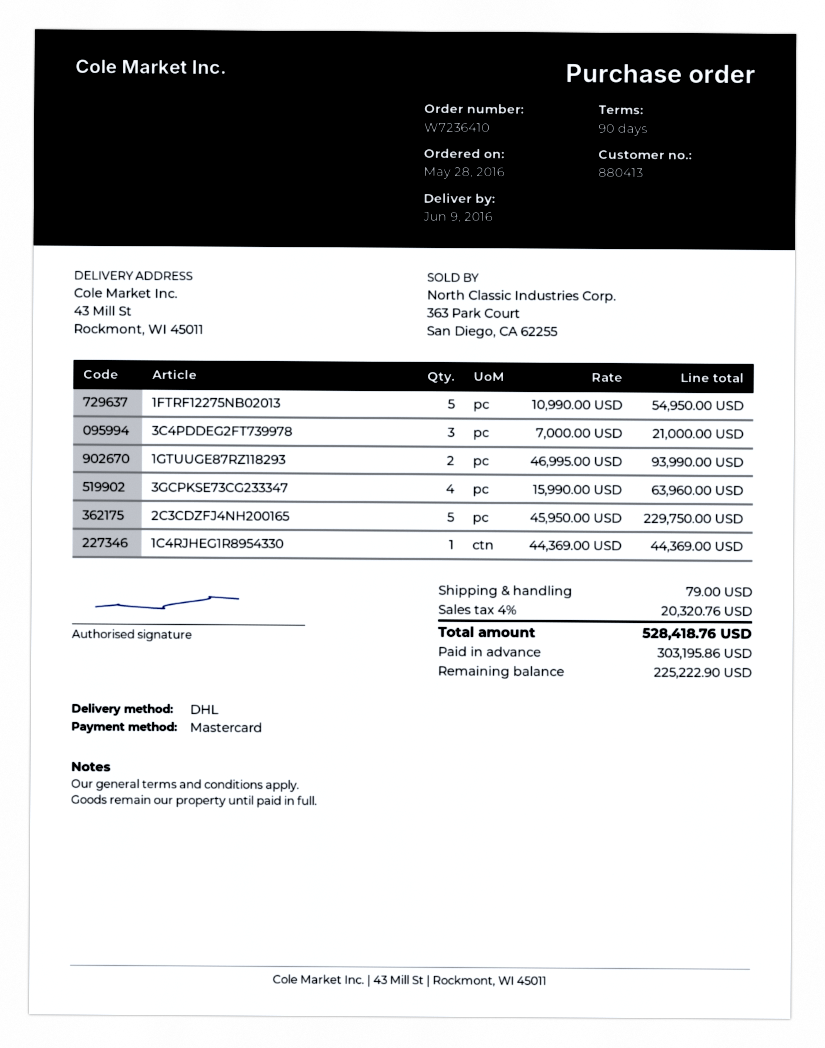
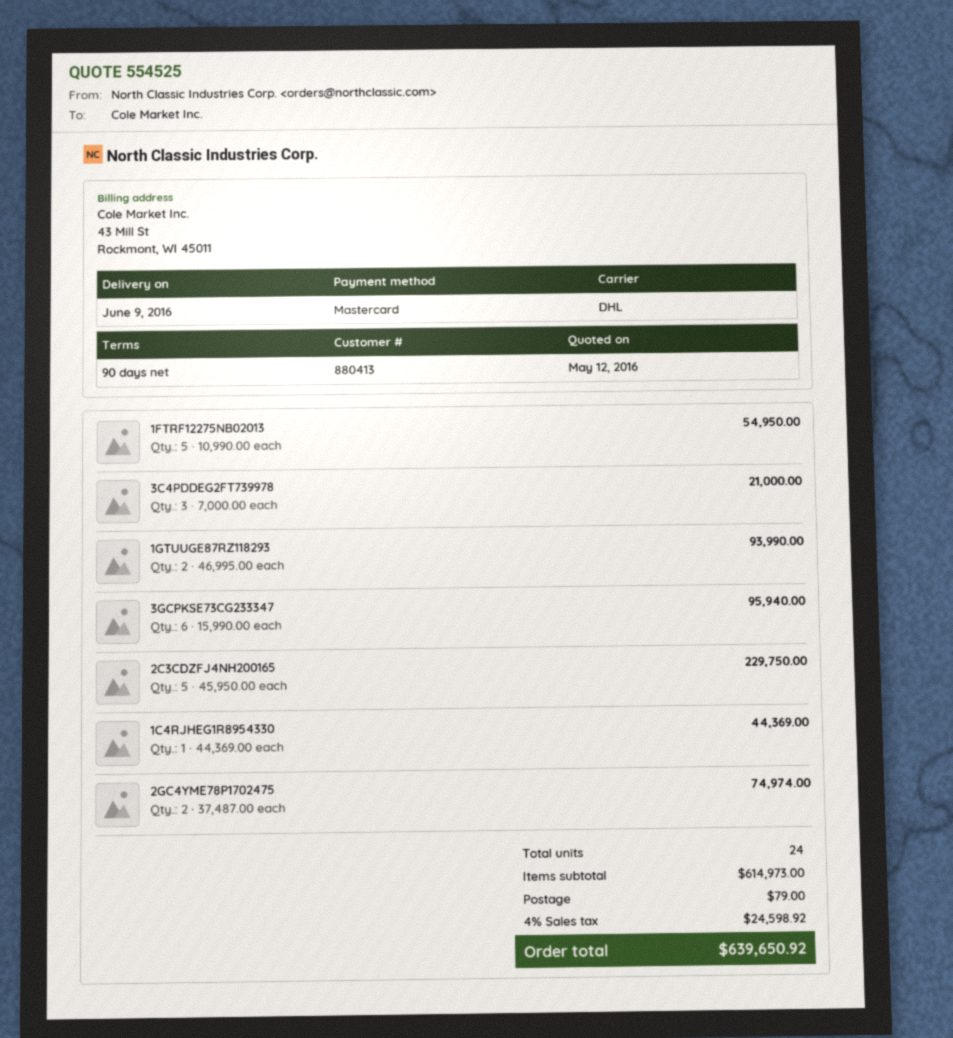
3GCPKSE73CG233347: 4 x 15990.00 = 63960.00 -> 6 x 15990.00 = 95940.00
2GC4YME78P1702475: none -> 2 x 37487.00 = 74974.00
tax: 4% = 20320.76 -> 4% = 24598.92
total: 528418.76 -> 639650.92

